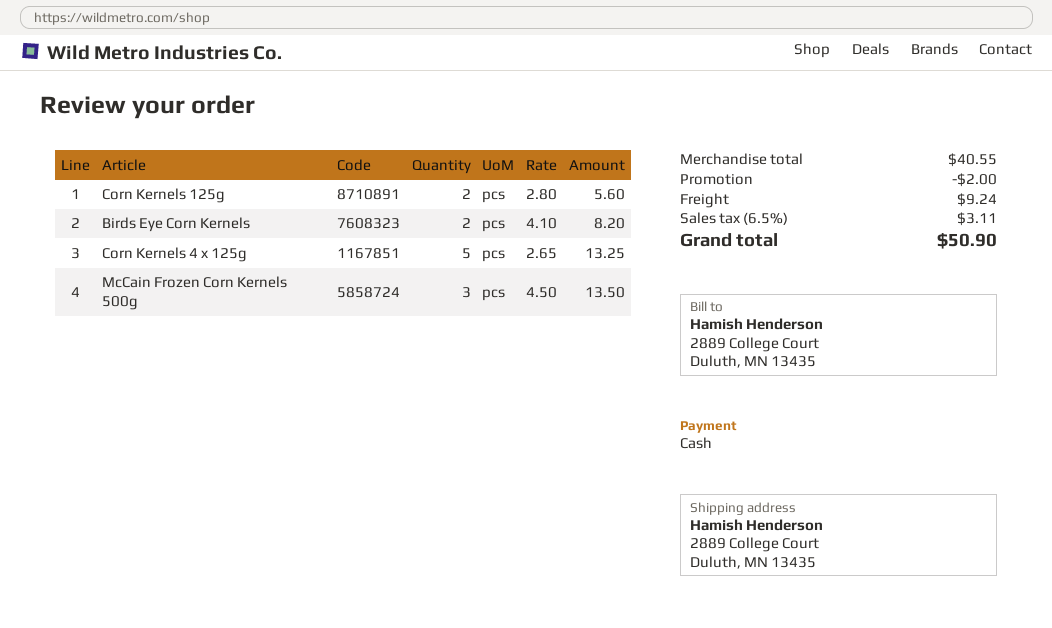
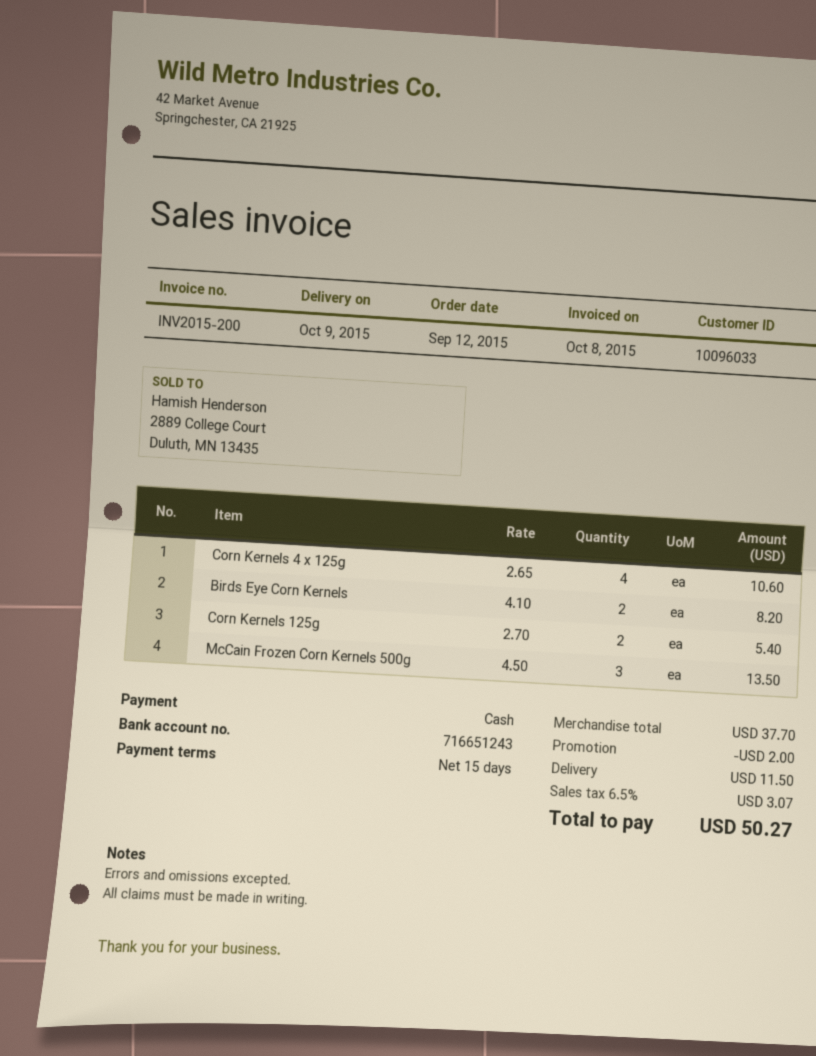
Corn Kernels 125g: 2 x 2.80 = 5.60 -> 2 x 2.70 = 5.40
Corn Kernels 4 x 125g: 5 x 2.65 = 13.25 -> 4 x 2.65 = 10.60
subtotal: 40.55 -> 37.70
shipping: 9.24 -> 11.50
tax: 6.5% = 3.11 -> 6.5% = 3.07
total: 50.90 -> 50.27

